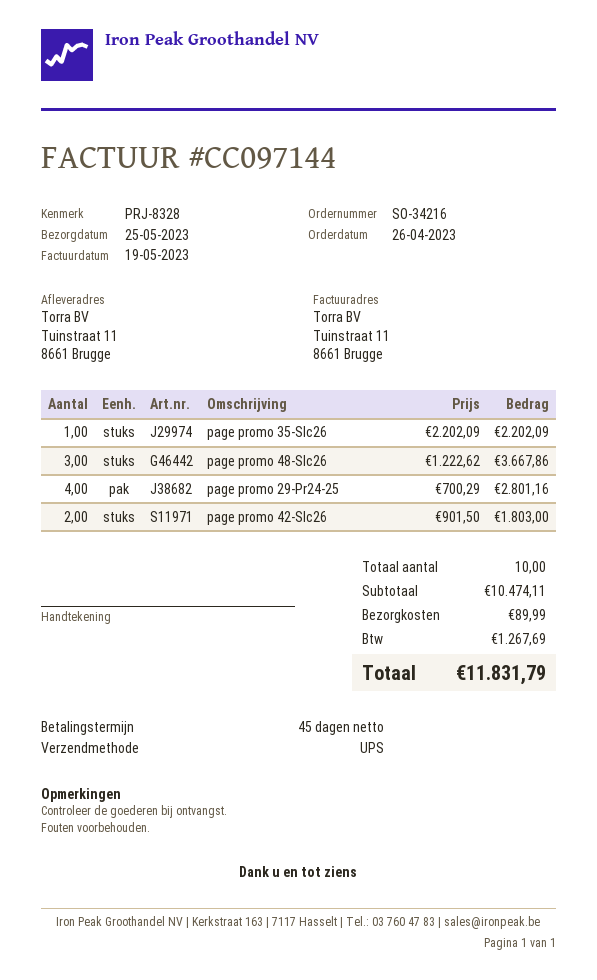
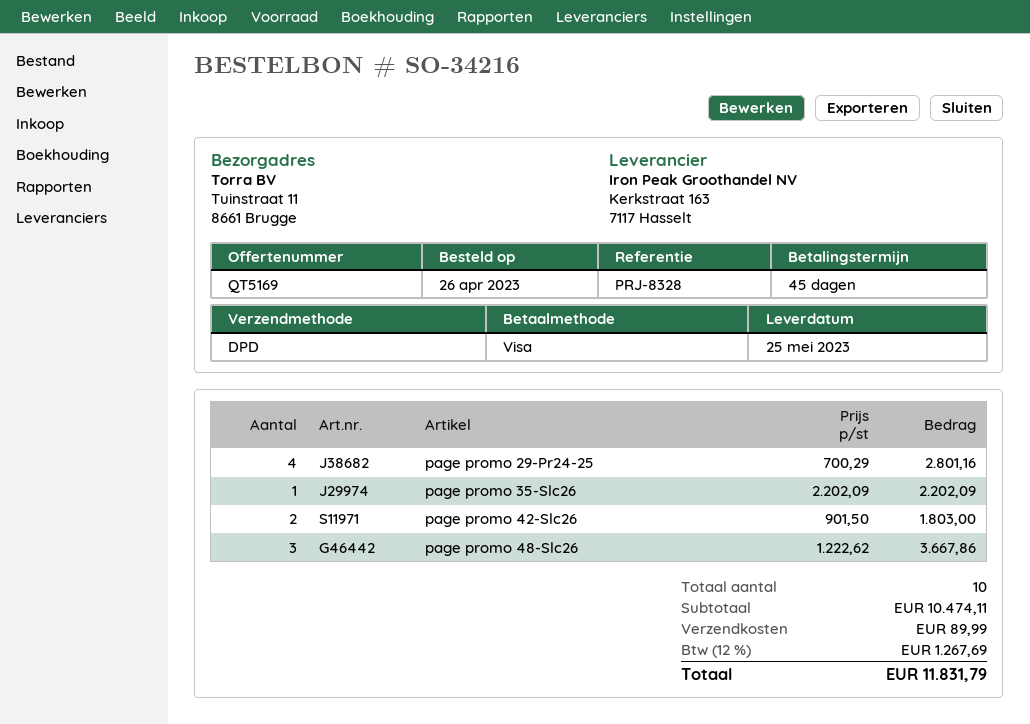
shipping method: UPS -> DPD

